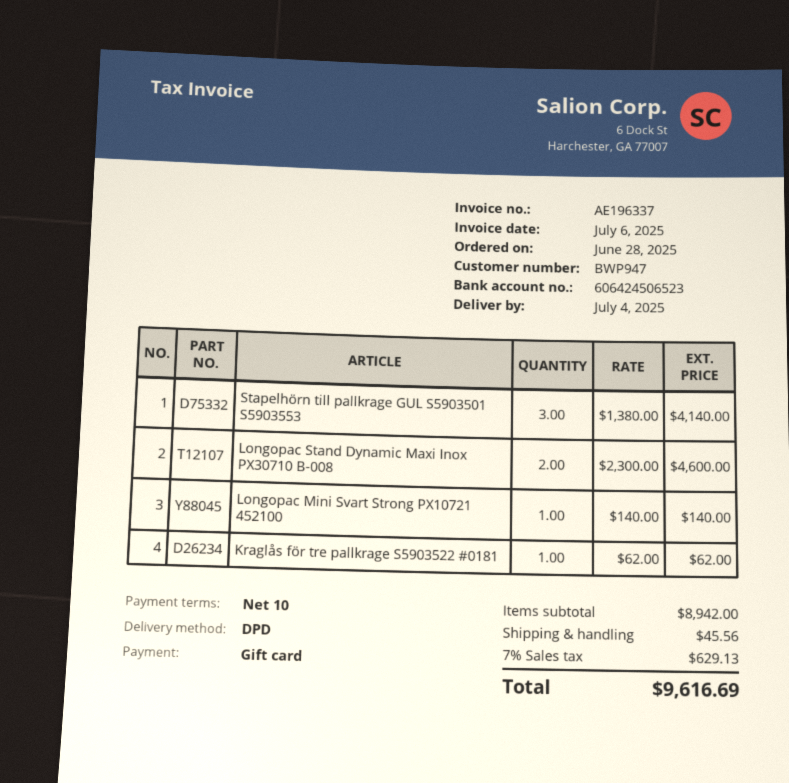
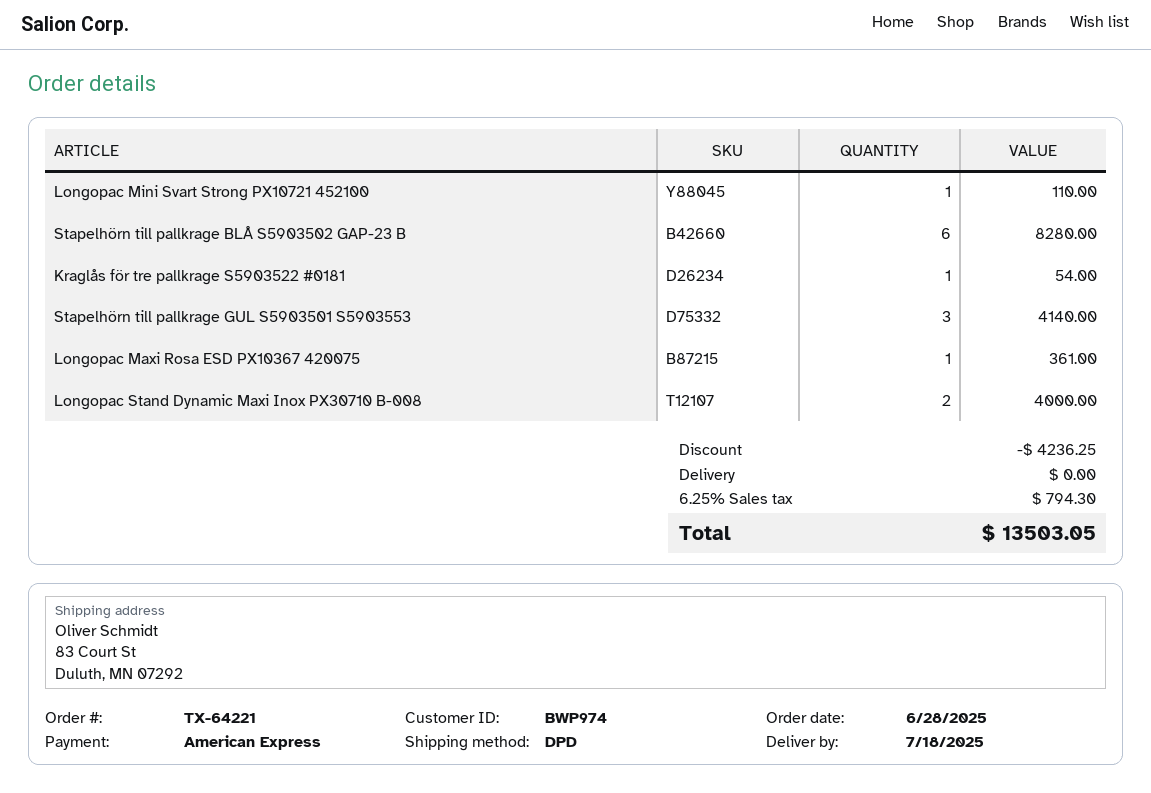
delivery date: 2025-07-04 -> 2025-07-18
customer number: BWP947 -> BWP974
payment method: gift card -> American Express
Longopac Stand Dynamic Maxi Inox PX30710 B-008: 2 for 4600.00 -> 2 for 4000.00
Longopac Mini Svart Strong PX10721 452100: 1 for 140.00 -> 1 for 110.00
Kraglås för tre pallkrage S5903522 #0181: 1 for 62.00 -> 1 for 54.00
Stapelhörn till pallkrage BLÅ S5903502 GAP-23 B: none -> 6 for 8280.00
Longopac Maxi Rosa ESD PX10367 420075: none -> 1 for 361.00
discount: none -> 4236.25
shipping: 45.56 -> 0.00
tax: 7% = 629.13 -> 6.25% = 794.30
total: 9616.69 -> 13503.05

